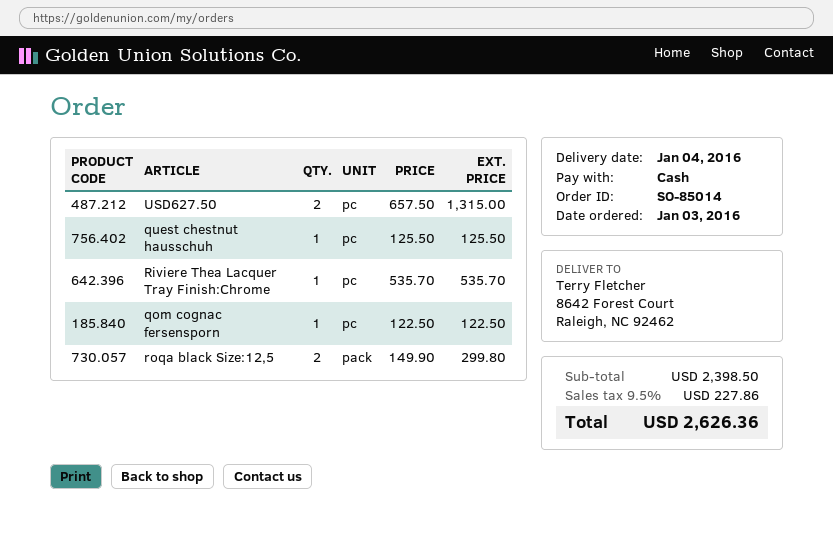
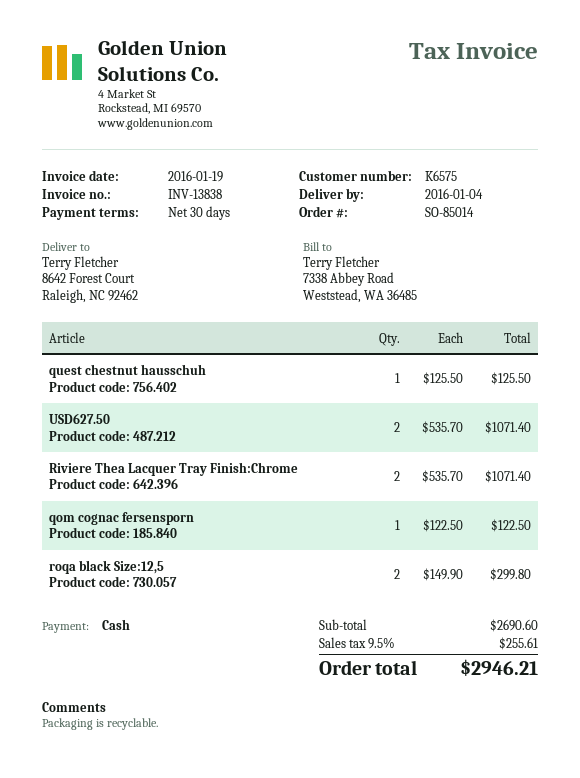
USD627.50: 2 x 657.50 = 1315.00 -> 2 x 535.70 = 1071.40
Riviere Thea Lacquer Tray Finish:Chrome: 1 x 535.70 = 535.70 -> 2 x 535.70 = 1071.40
subtotal: 2398.50 -> 2690.60
tax: 9.5% = 227.86 -> 9.5% = 255.61
total: 2626.36 -> 2946.21

